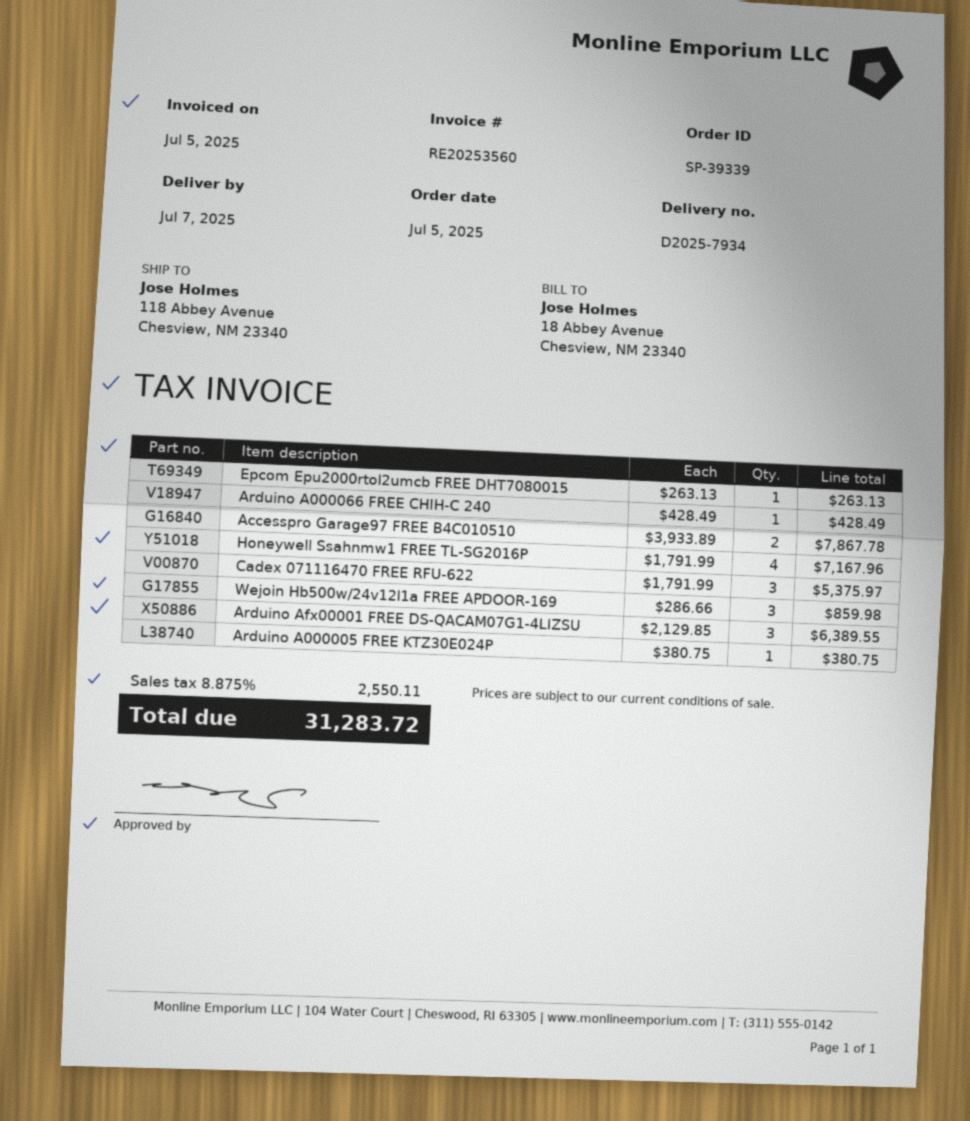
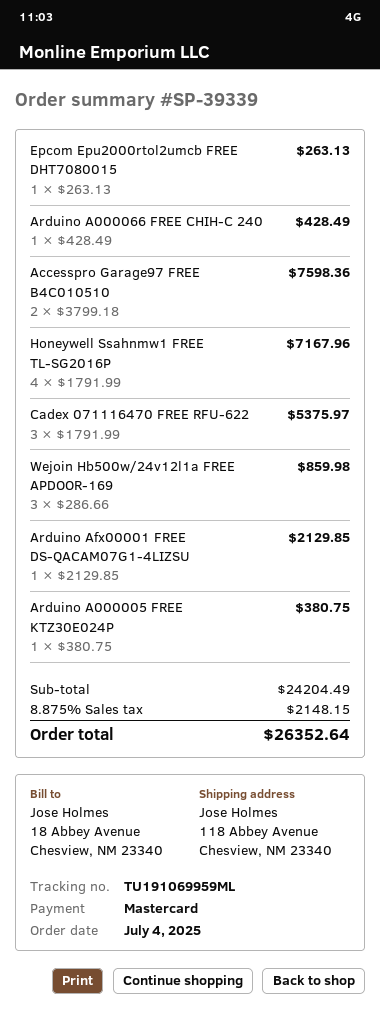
order date: 2025-07-05 -> 2025-07-04
Accesspro Garage97 FREE B4C010510: 2 x 3933.89 = 7867.78 -> 2 x 3799.18 = 7598.36
Arduino Afx00001 FREE DS-QACAM07G1-4LIZSU: 3 x 2129.85 = 6389.55 -> 1 x 2129.85 = 2129.85
tax: 8.875% = 2550.11 -> 8.875% = 2148.15
total: 31283.72 -> 26352.64

